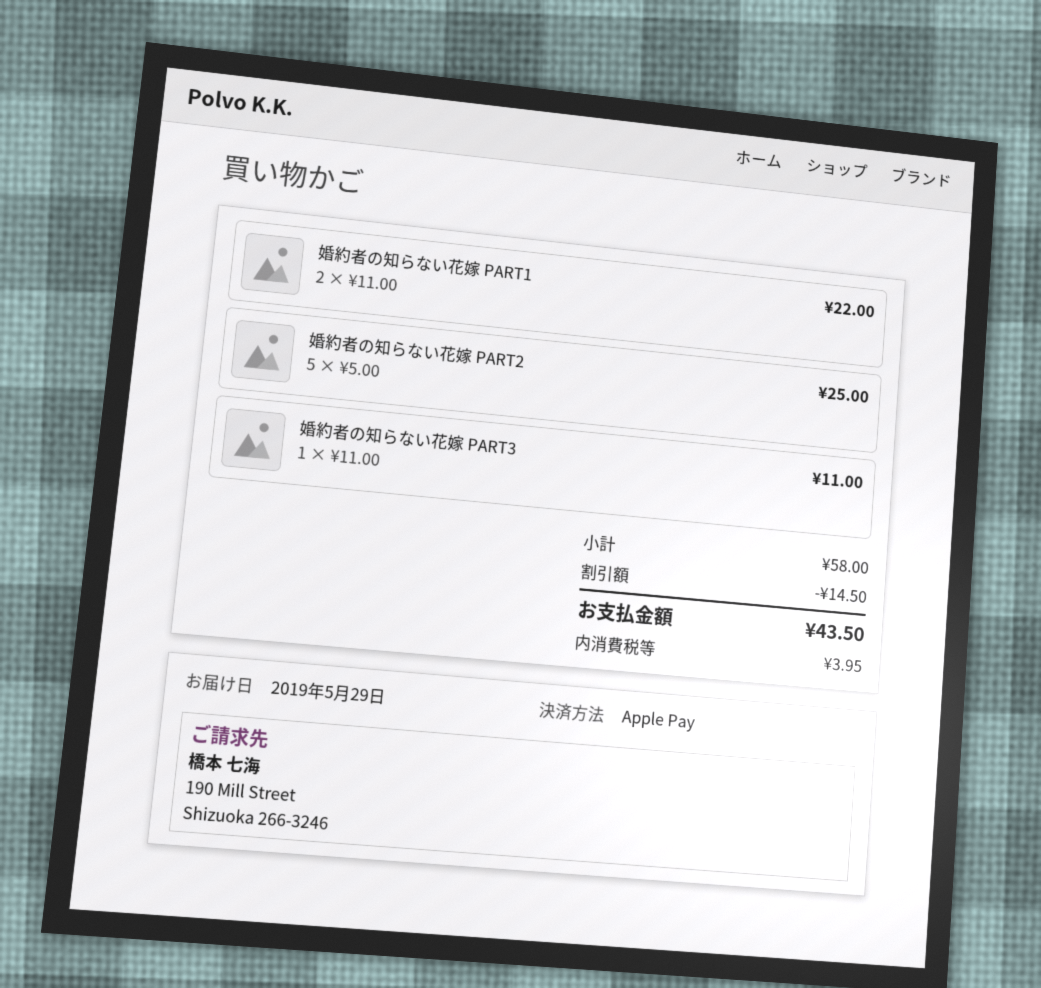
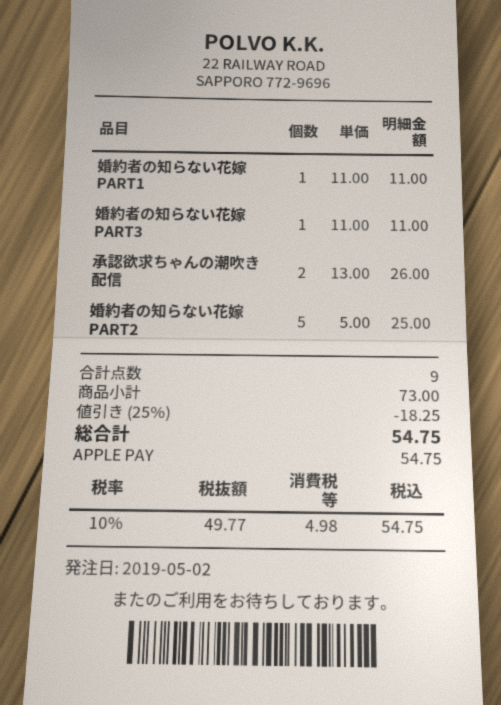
婚約者の知らない花嫁 PART1: 2 x 11.00 = 22.00 -> 1 x 11.00 = 11.00
承認欲求ちゃんの潮吹き配信: none -> 2 x 13.00 = 26.00
subtotal: 58.00 -> 73.00
discount: 14.50 -> 18.25
tax: 3.95 -> 4.98
total: 43.50 -> 54.75

